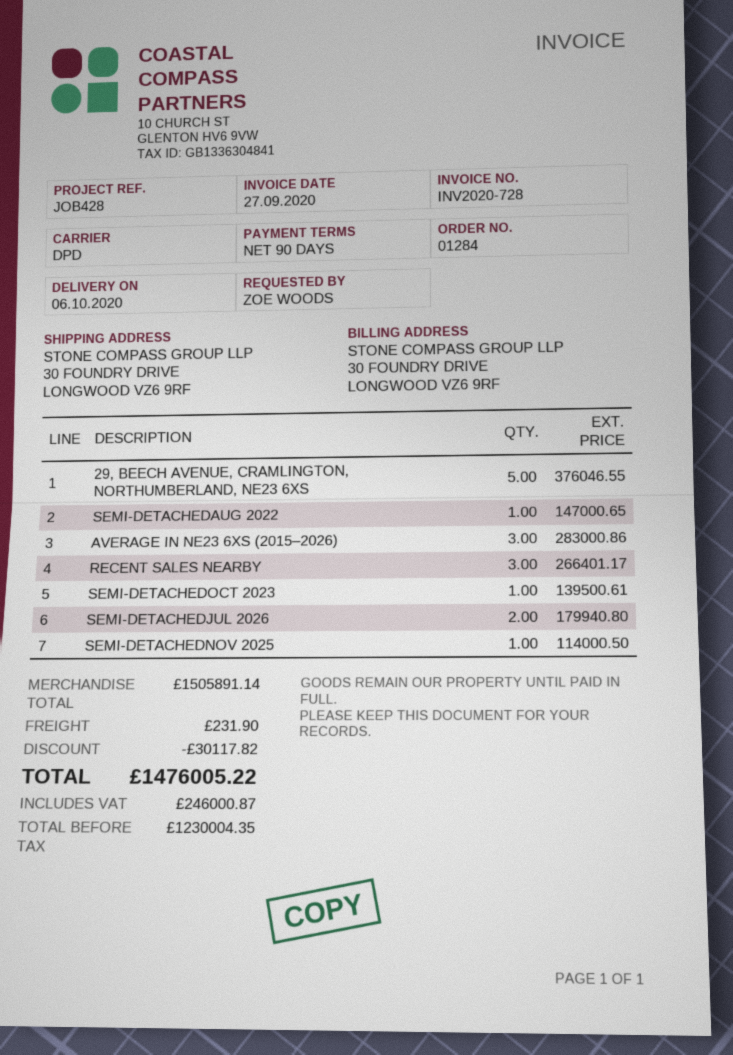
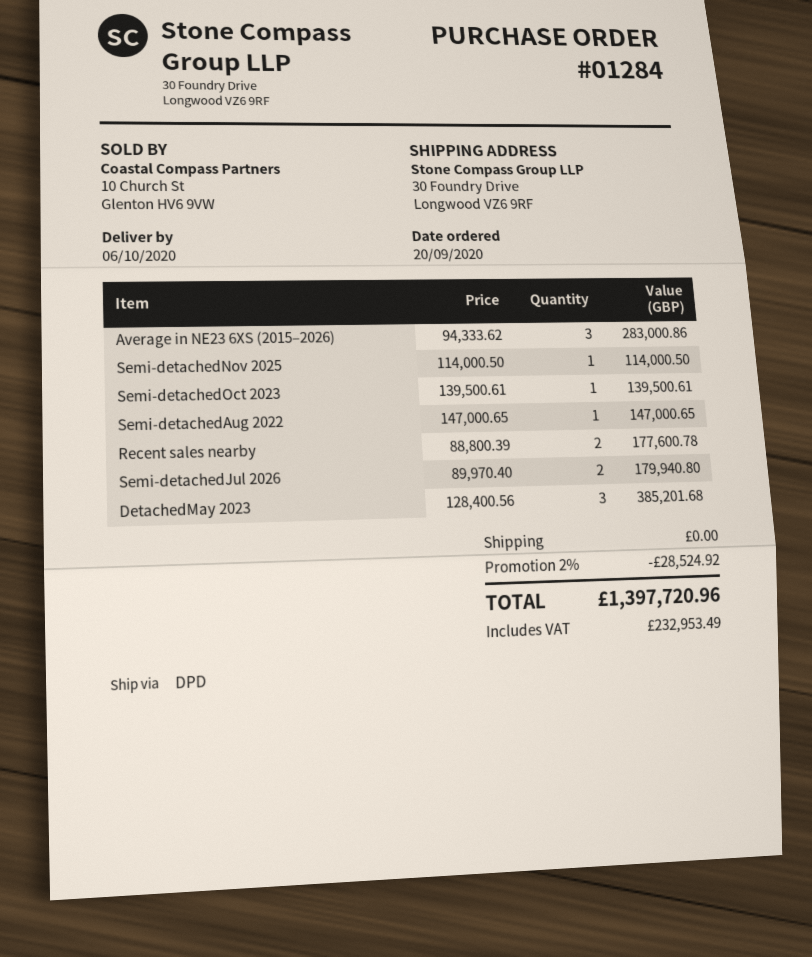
29, BEECH AVENUE, CRAMLINGTON, NORTHUMBERLAND, NE23 6XS: 5 for 376046.55 -> none
RECENT SALES NEARBY: 3 for 266401.17 -> 2 for 177600.78
DetachedMay 2023: none -> 3 for 385201.68
discount: 30117.82 -> 28524.92
shipping: 231.90 -> 0.00
tax: 246000.87 -> 232953.49
total: 1476005.22 -> 1397720.96

